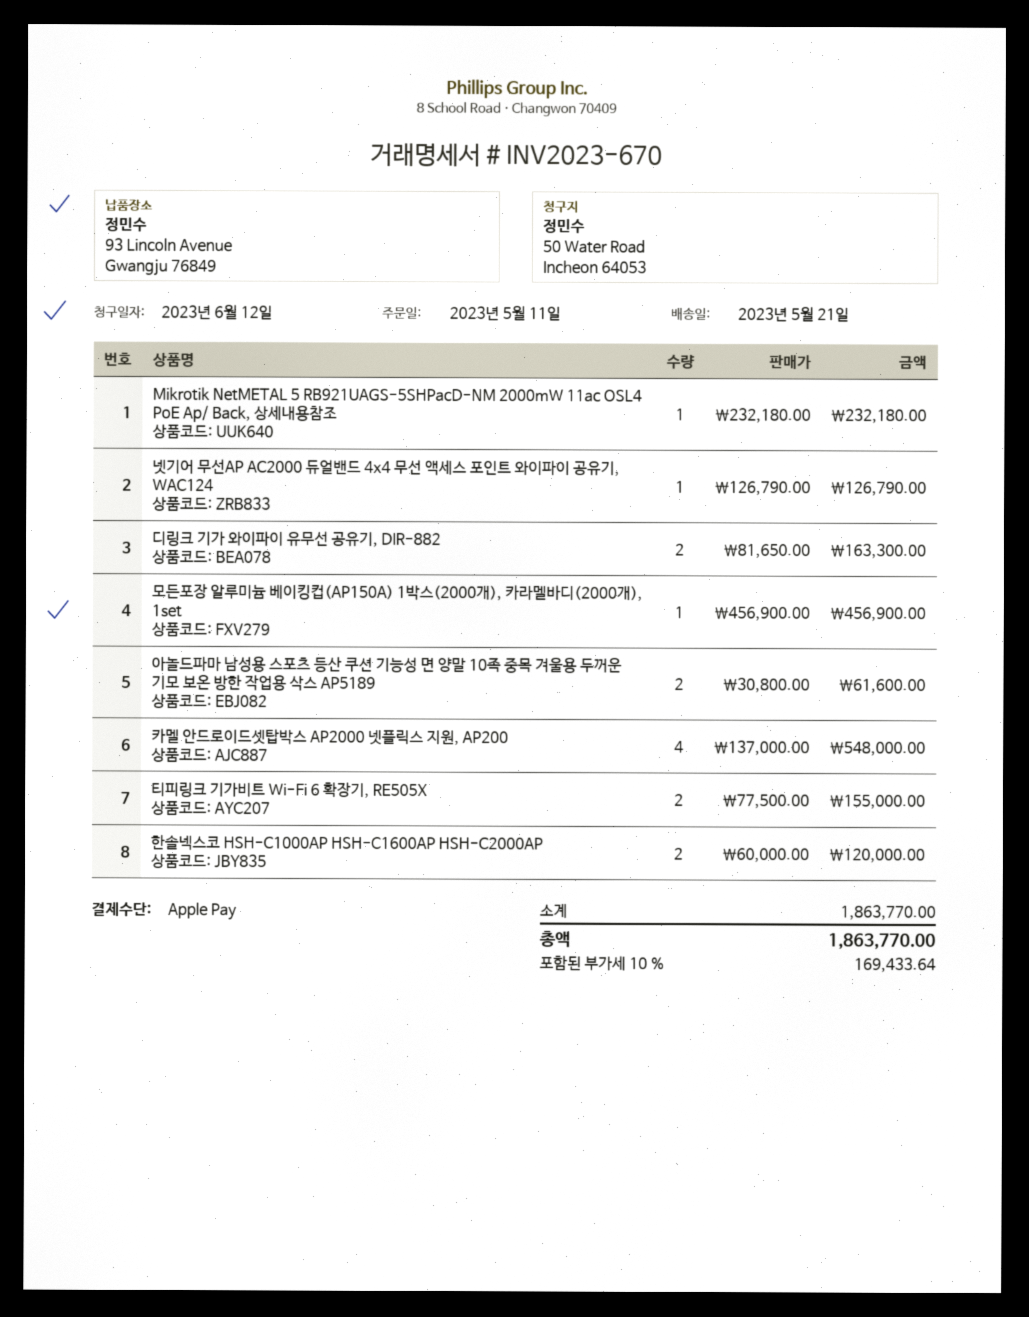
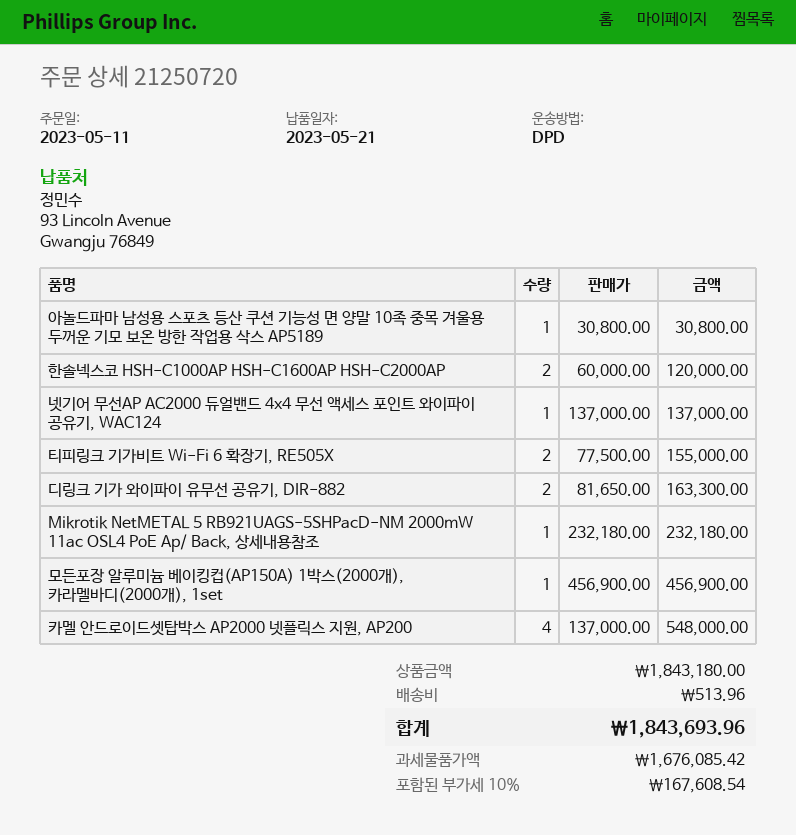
넷기어 무선AP AC2000 듀얼밴드 4x4 무선 액세스 포인트 와이파이 공유기, WAC124: 1 x 126790.00 = 126790.00 -> 1 x 137000.00 = 137000.00
아놀드파마 남성용 스포츠 등산 쿠션 기능성 면 양말 10족 중목 겨울용 두꺼운 기모 보온 방한 작업용 삭스 AP5189: 2 x 30800.00 = 61600.00 -> 1 x 30800.00 = 30800.00
subtotal: 1863770.00 -> 1843180.00
shipping: none -> 513.96
tax: 10% = 169433.64 -> 10% = 167608.54
total: 1863770.00 -> 1843693.96

